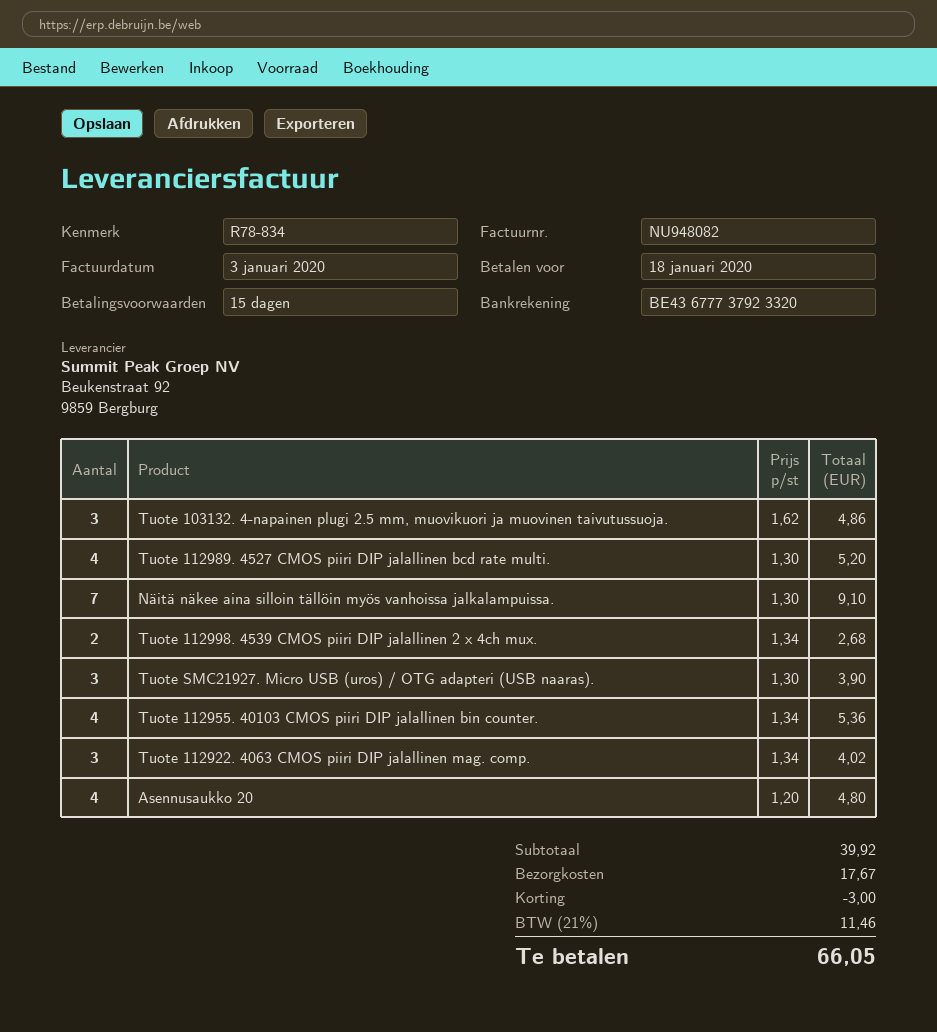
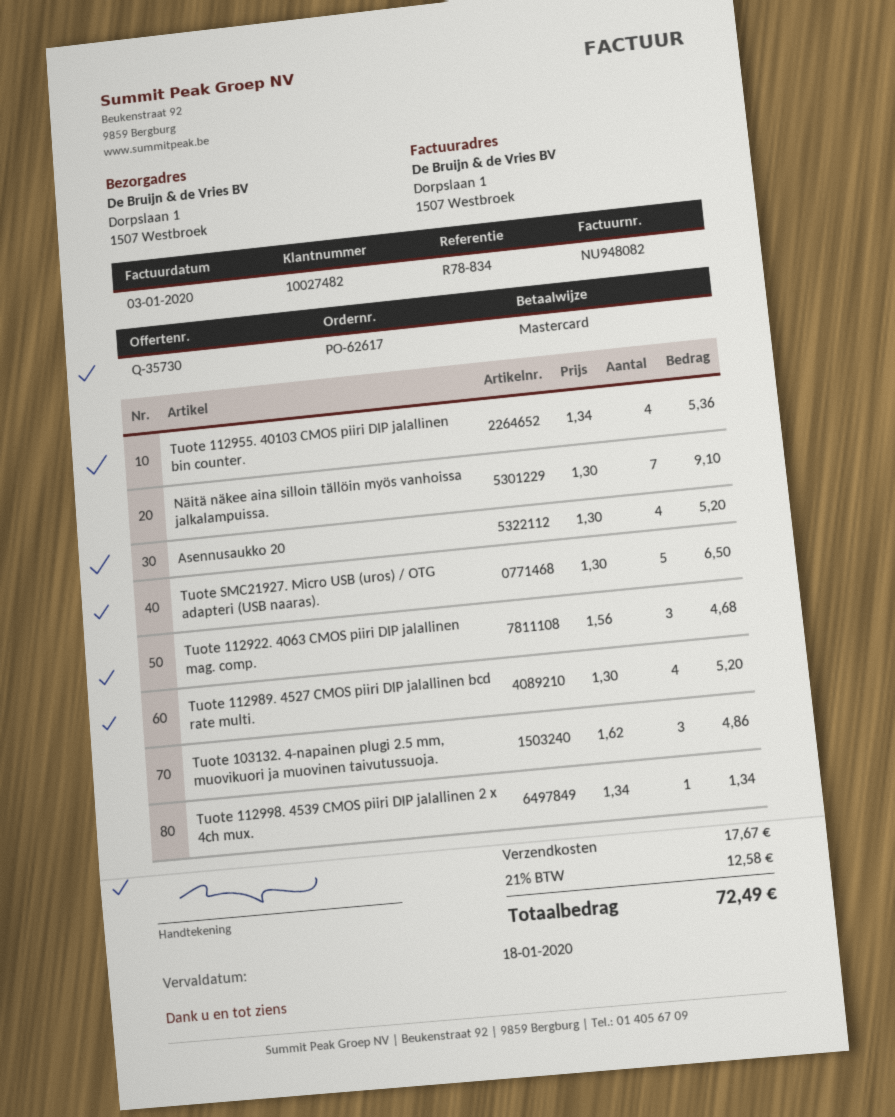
Tuote 112998. 4539 CMOS piiri DIP jalallinen 2 x 4ch mux.: 2 x 1.34 = 2.68 -> 1 x 1.34 = 1.34
Tuote SMC21927. Micro USB (uros) / OTG adapteri (USB naaras).: 3 x 1.30 = 3.90 -> 5 x 1.30 = 6.50
Tuote 112922. 4063 CMOS piiri DIP jalallinen mag. comp.: 3 x 1.34 = 4.02 -> 3 x 1.56 = 4.68
Asennusaukko 20: 4 x 1.20 = 4.80 -> 4 x 1.30 = 5.20
discount: 3.00 -> none
tax: 21% = 11.46 -> 21% = 12.58
total: 66.05 -> 72.49

